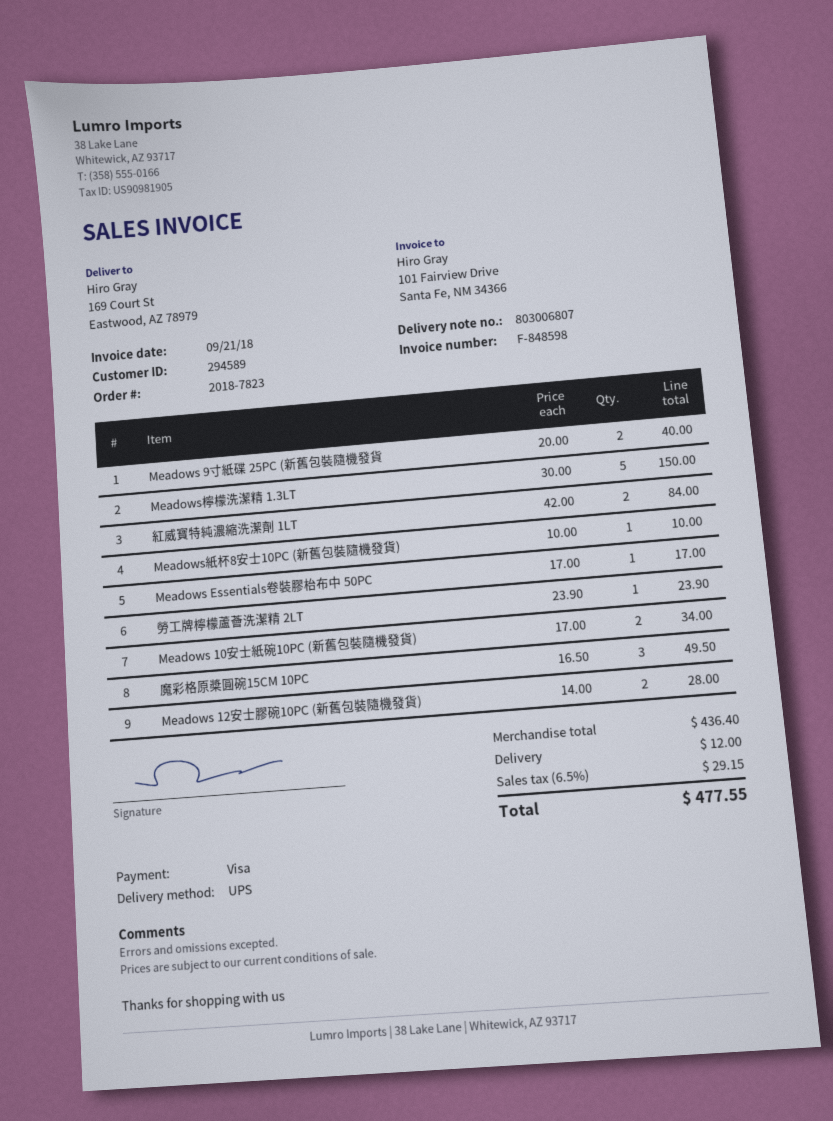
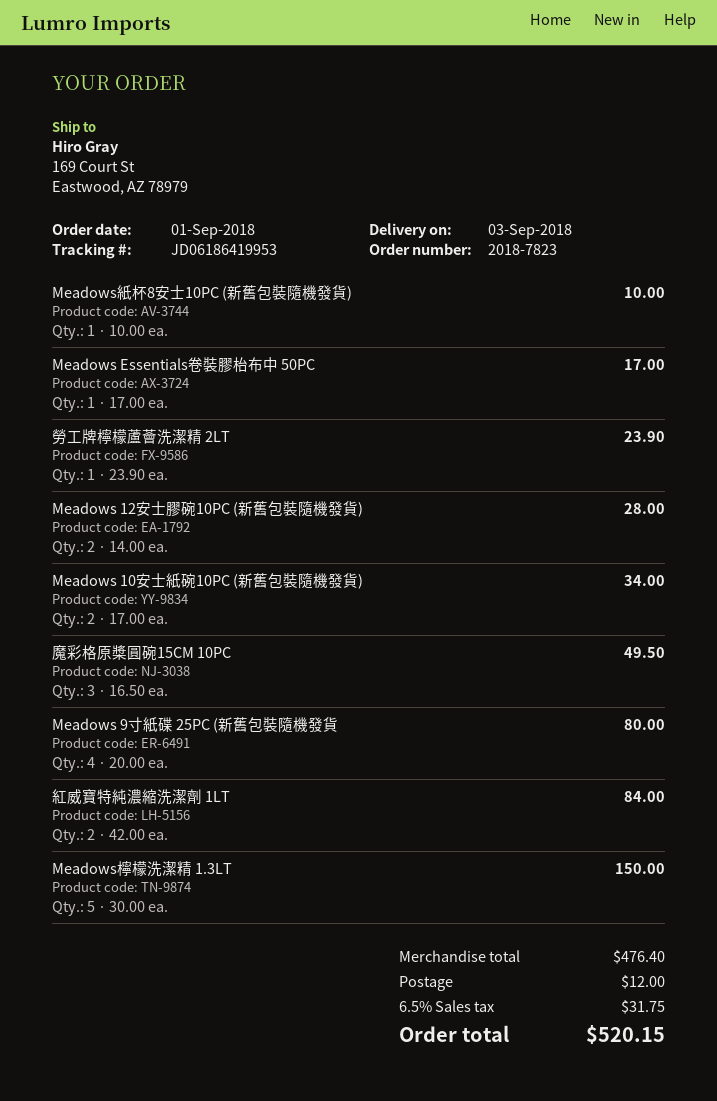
Meadows 9寸紙碟 25PC (新舊包裝隨機發貨: 2 x 20.00 = 40.00 -> 4 x 20.00 = 80.00
subtotal: 436.40 -> 476.40
tax: 6.5% = 29.15 -> 6.5% = 31.75
total: 477.55 -> 520.15

